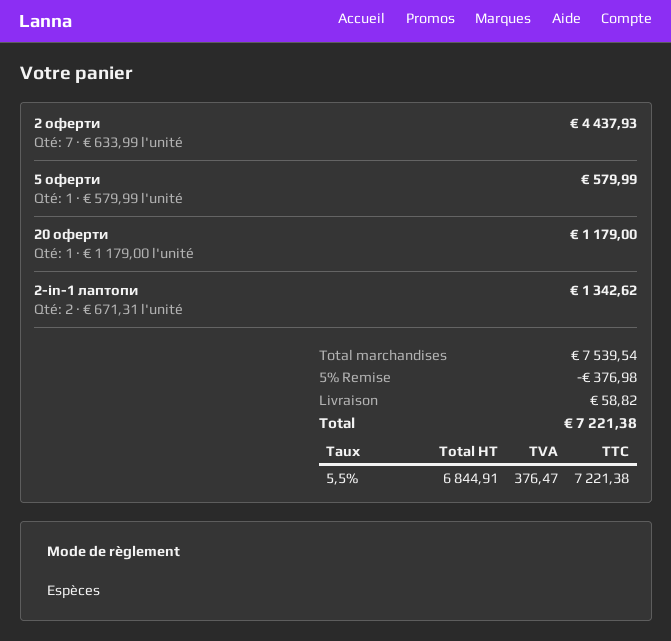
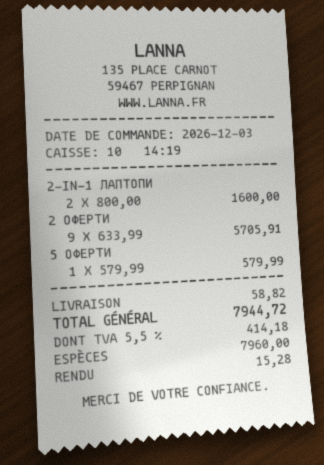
2 оферти: 7 x 633.99 = 4437.93 -> 9 x 633.99 = 5705.91
20 оферти: 1 x 1179.00 = 1179.00 -> none
2-in-1 лаптопи: 2 x 671.31 = 1342.62 -> 2 x 800.00 = 1600.00
discount: 5% = 376.98 -> none
tax: 5.5% = 376.47 -> 5.5% = 414.18
total: 7221.38 -> 7944.72

